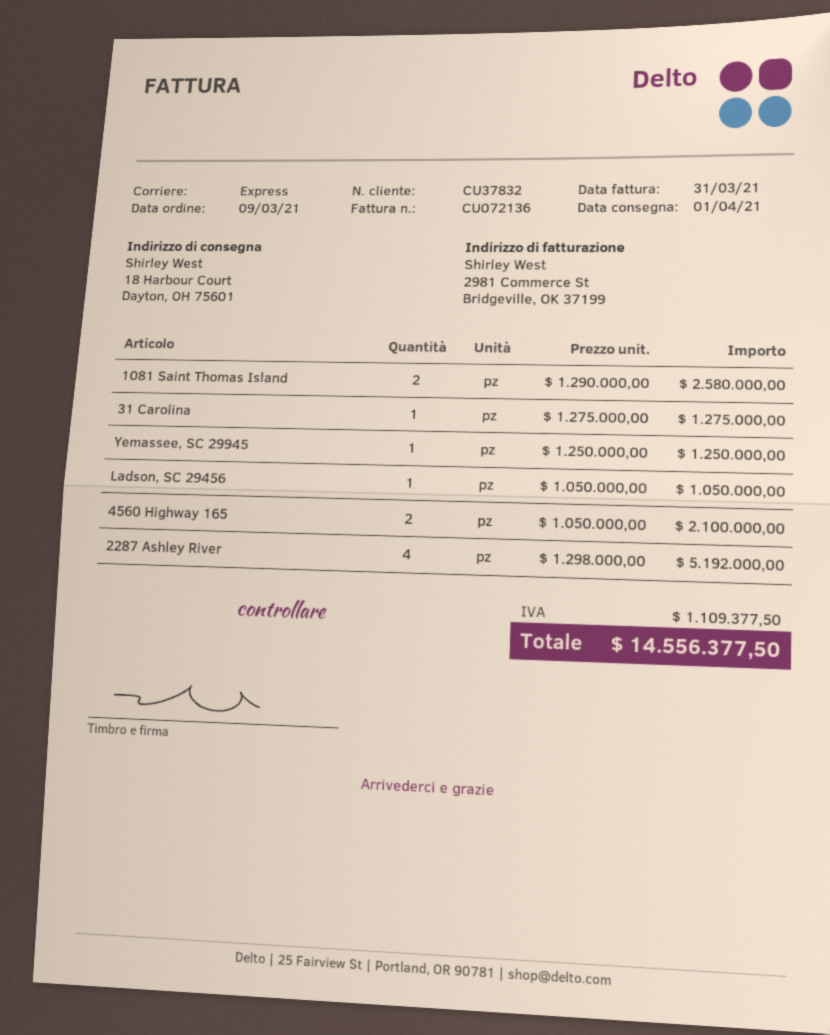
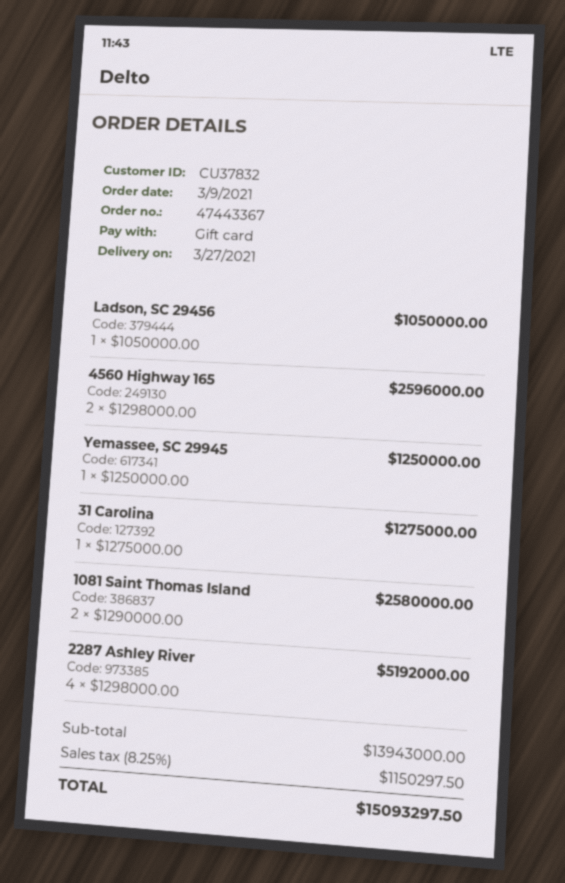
delivery date: 2021-04-01 -> 2021-03-27
4560 Highway 165: 2 x 1050000.00 = 2100000.00 -> 2 x 1298000.00 = 2596000.00
tax: 1109377.50 -> 1150297.50
total: 14556377.50 -> 15093297.50

